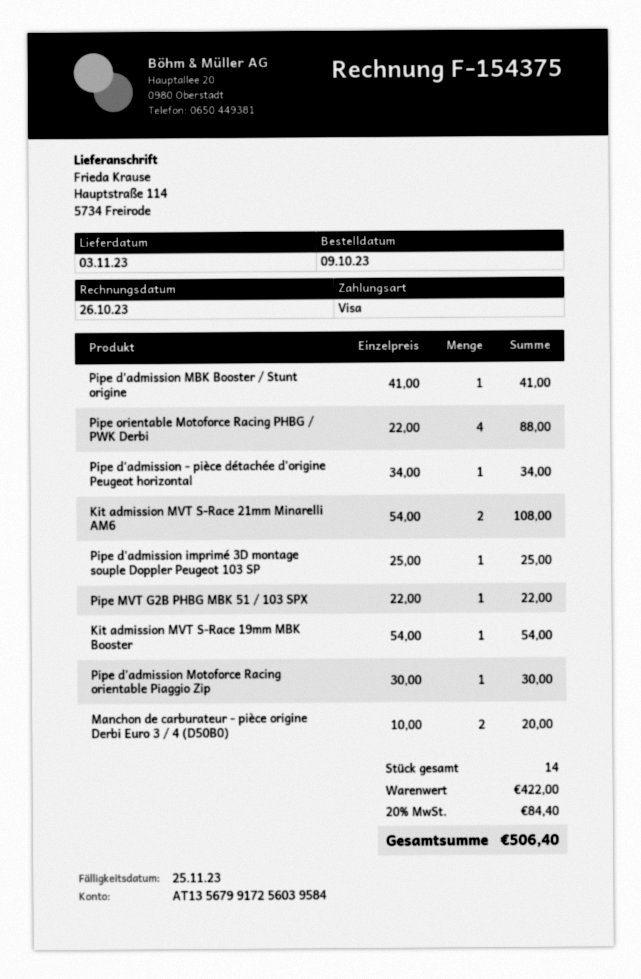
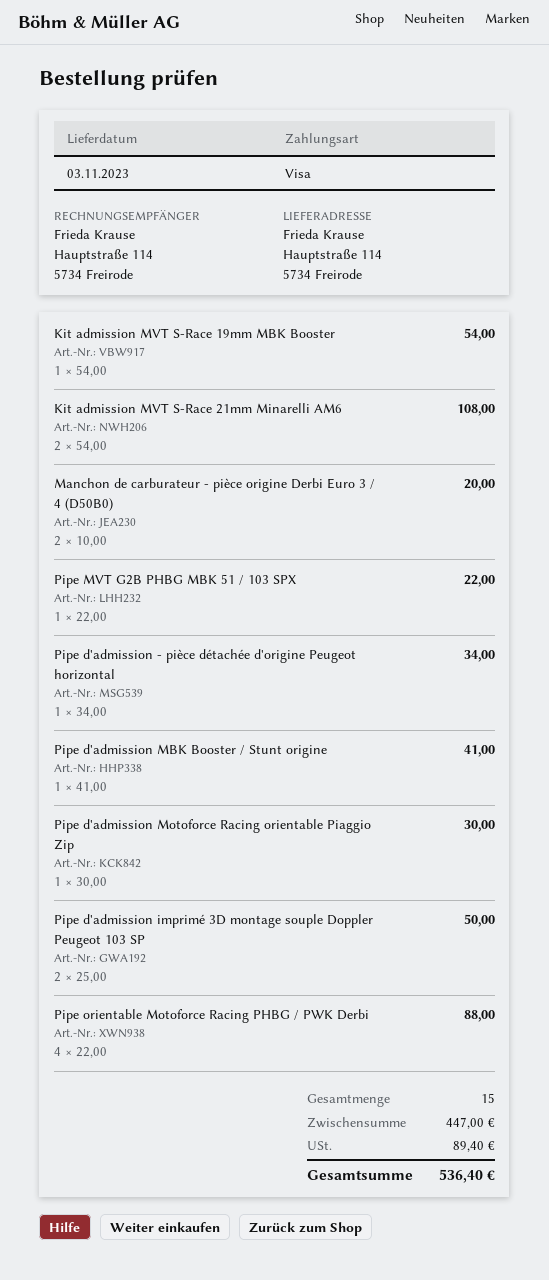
Pipe d'admission imprimé 3D montage souple Doppler Peugeot 103 SP: 1 x 25.00 = 25.00 -> 2 x 25.00 = 50.00
total quantity: 14 -> 15
subtotal: 422.00 -> 447.00
tax: 84.40 -> 89.40
total: 506.40 -> 536.40

